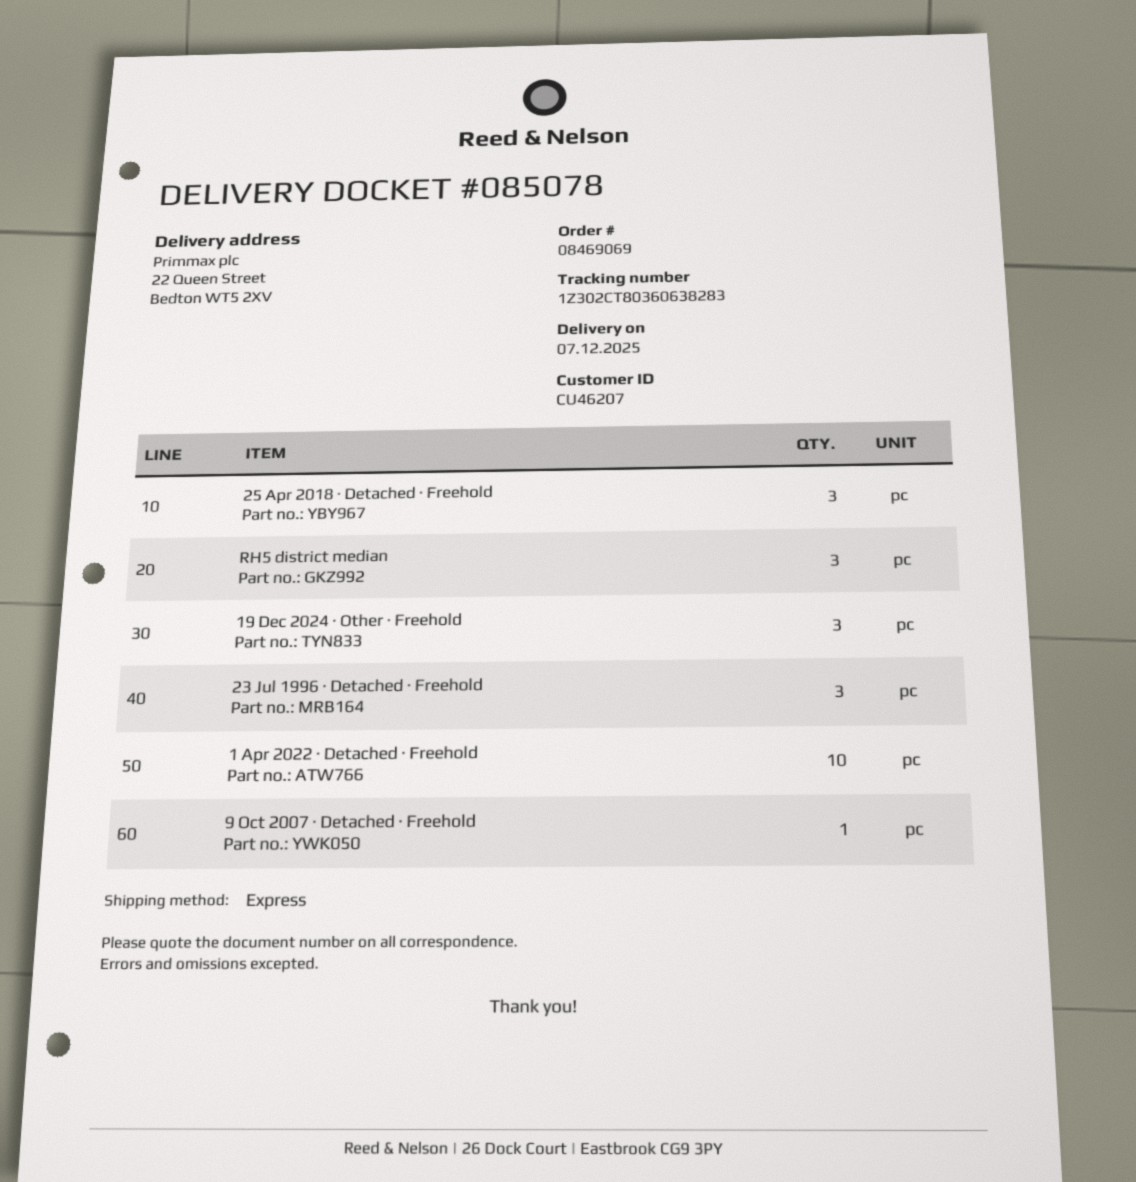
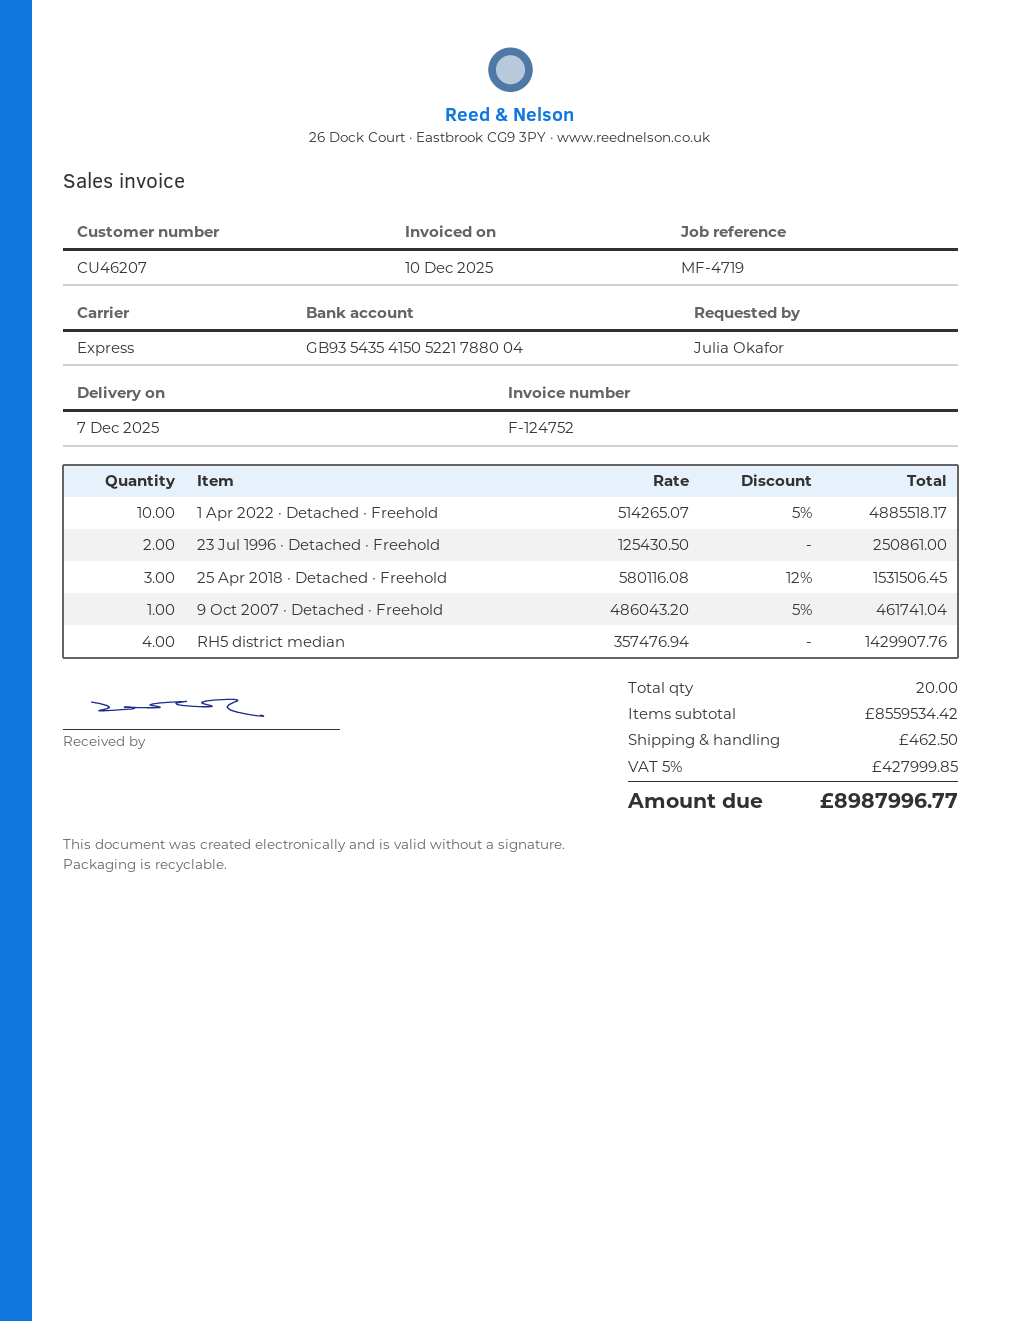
RH5 district median: 3 -> 4
19 Dec 2024 · Other · Freehold: 3 -> none
23 Jul 1996 · Detached · Freehold: 3 -> 2

